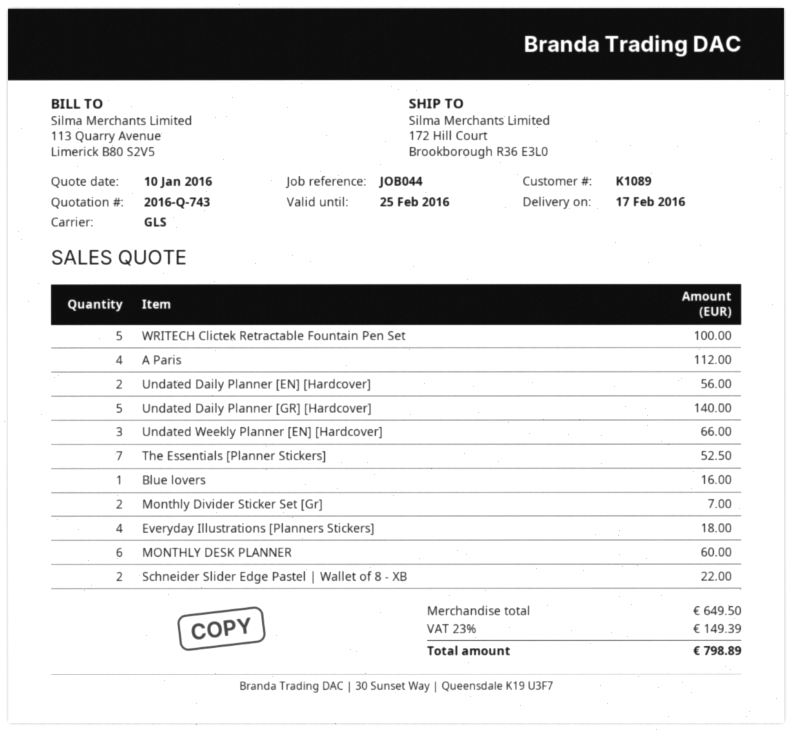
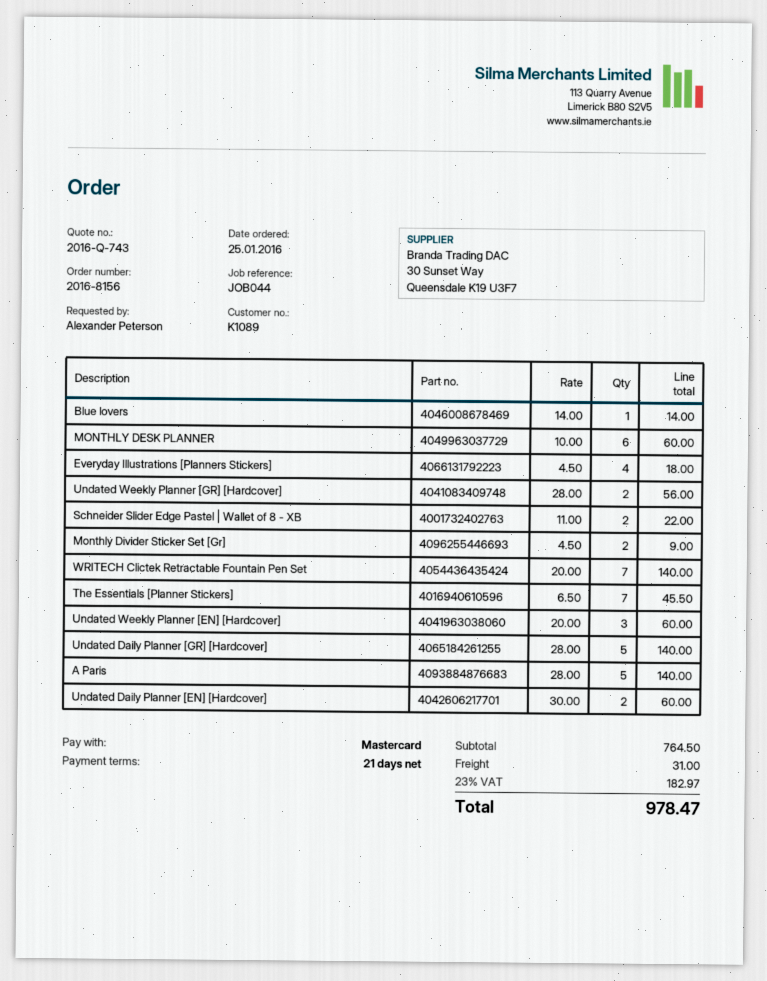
WRITECH Clictek Retractable Fountain Pen Set: 5 for 100.00 -> 7 for 140.00
A Paris: 4 for 112.00 -> 5 for 140.00
Undated Daily Planner [EN] [Hardcover]: 2 for 56.00 -> 2 for 60.00
Undated Weekly Planner [EN] [Hardcover]: 3 for 66.00 -> 3 for 60.00
The Essentials [Planner Stickers]: 7 for 52.50 -> 7 for 45.50
Blue lovers: 1 for 16.00 -> 1 for 14.00
Monthly Divider Sticker Set [Gr]: 2 for 7.00 -> 2 for 9.00
Undated Weekly Planner [GR] [Hardcover]: none -> 2 for 56.00
subtotal: 649.50 -> 764.50
shipping: none -> 31.00
tax: 23% = 149.39 -> 23% = 182.97
total: 798.89 -> 978.47

